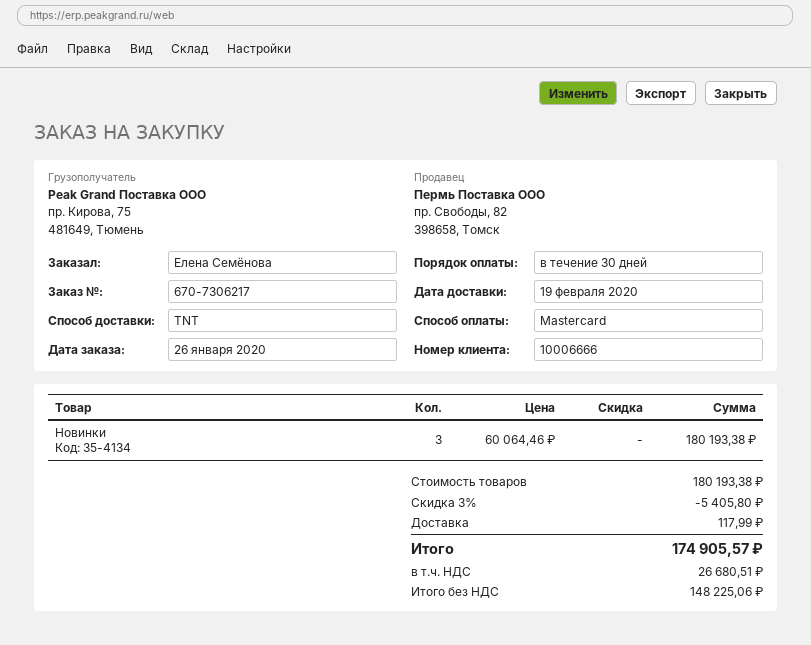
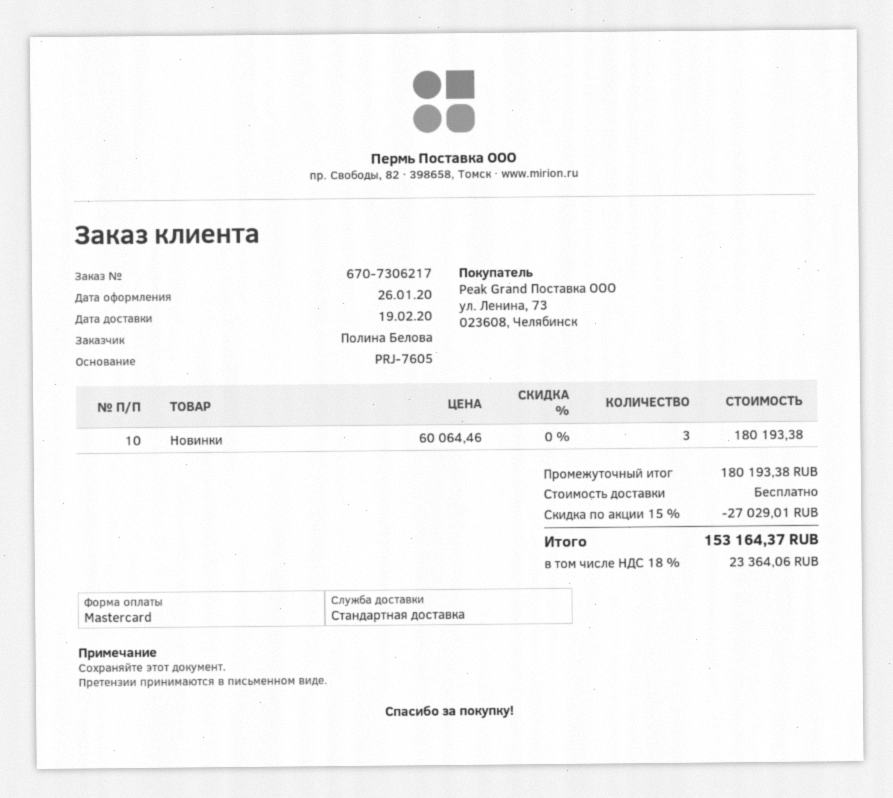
ordered by: Елена Семёнова -> Полина Белова
shipping method: TNT -> standard
discount: 3% = 5405.80 -> 15% = 27029.01
shipping: 117.99 -> 0.00
tax: 26680.51 -> 23364.06
total: 174905.57 -> 153164.37

